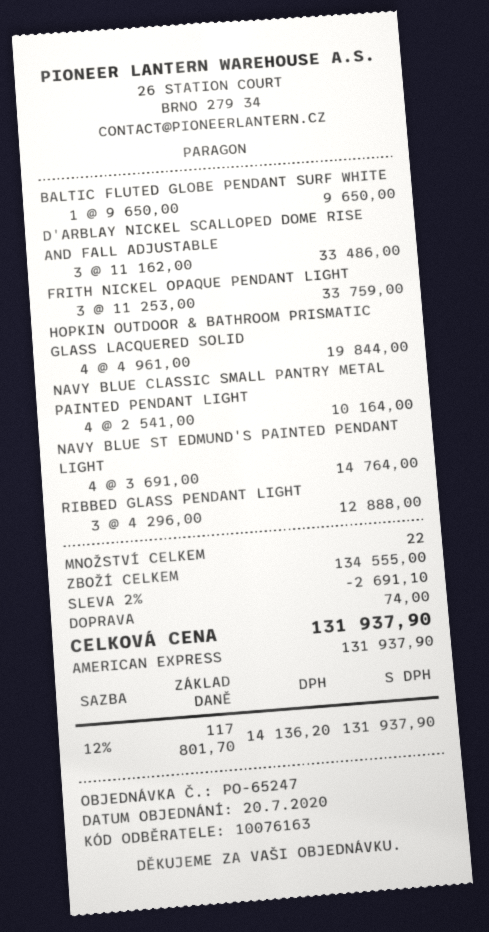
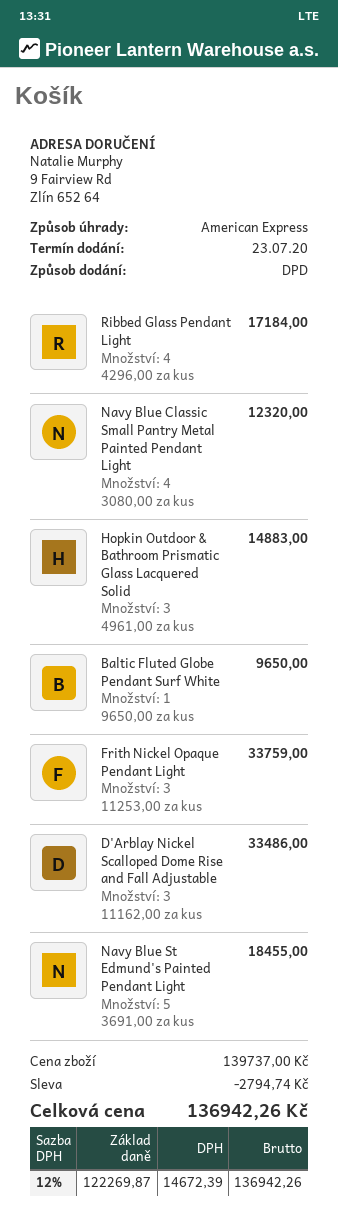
HOPKIN OUTDOOR & BATHROOM PRISMATIC GLASS LACQUERED SOLID: 4 x 4961.00 = 19844.00 -> 3 x 4961.00 = 14883.00
NAVY BLUE CLASSIC SMALL PANTRY METAL PAINTED PENDANT LIGHT: 4 x 2541.00 = 10164.00 -> 4 x 3080.00 = 12320.00
NAVY BLUE ST EDMUND'S PAINTED PENDANT LIGHT: 4 x 3691.00 = 14764.00 -> 5 x 3691.00 = 18455.00
RIBBED GLASS PENDANT LIGHT: 3 x 4296.00 = 12888.00 -> 4 x 4296.00 = 17184.00
subtotal: 134555.00 -> 139737.00
discount: 2691.10 -> 2794.74
shipping: 74.00 -> none
net: 117801.70 -> 122269.87
tax: 12% = 14136.20 -> 12% = 14672.39
total: 131937.90 -> 136942.26

